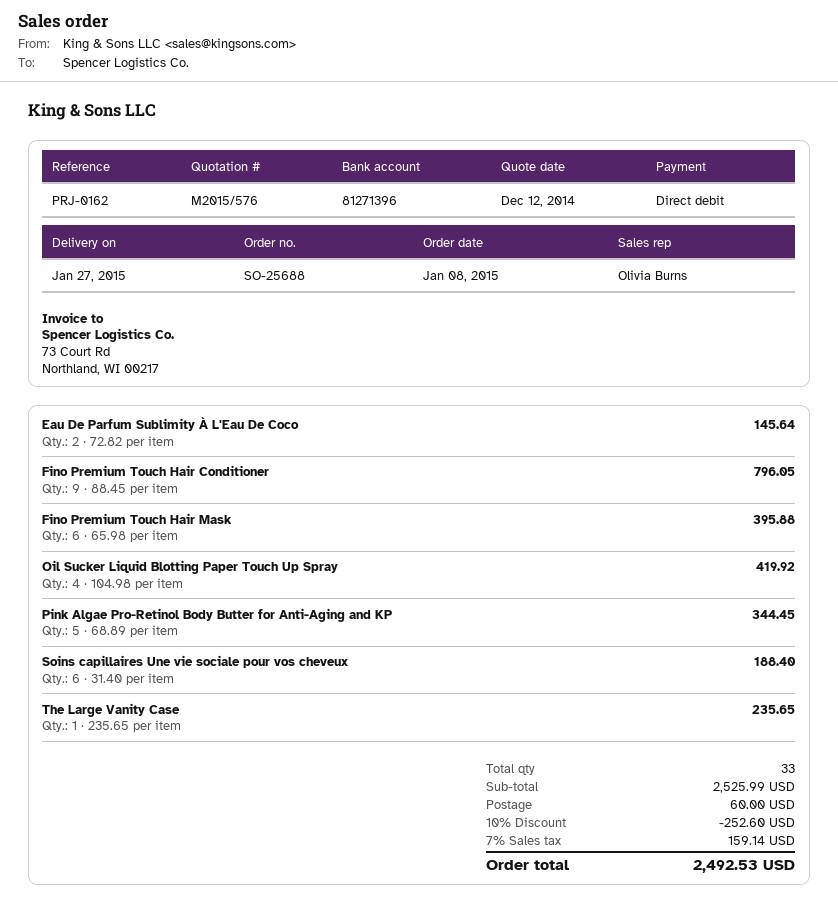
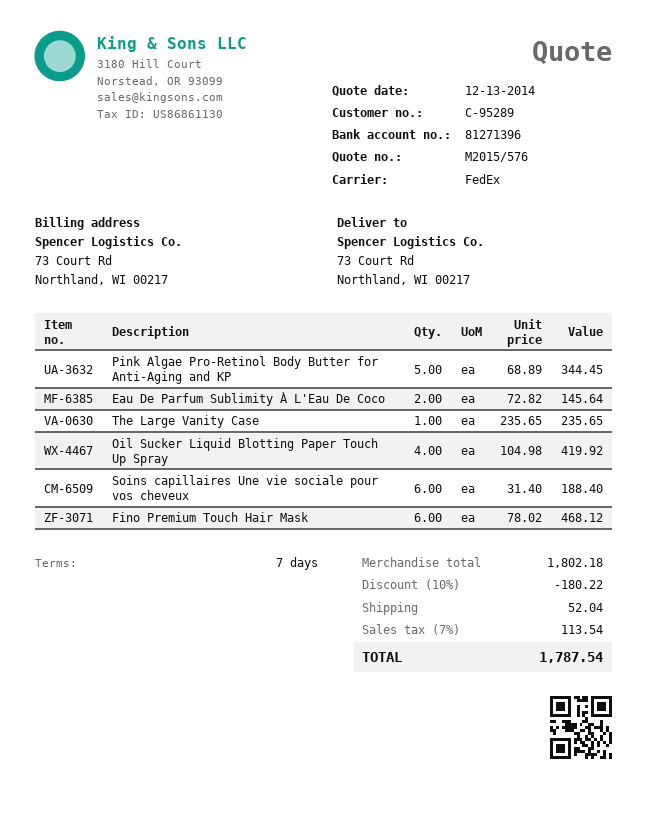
quote date: 2014-12-12 -> 2014-12-13
Fino Premium Touch Hair Conditioner: 9 x 88.45 = 796.05 -> none
Fino Premium Touch Hair Mask: 6 x 65.98 = 395.88 -> 6 x 78.02 = 468.12
subtotal: 2525.99 -> 1802.18
discount: 10% = 252.60 -> 10% = 180.22
shipping: 60.00 -> 52.04
tax: 7% = 159.14 -> 7% = 113.54
total: 2492.53 -> 1787.54

